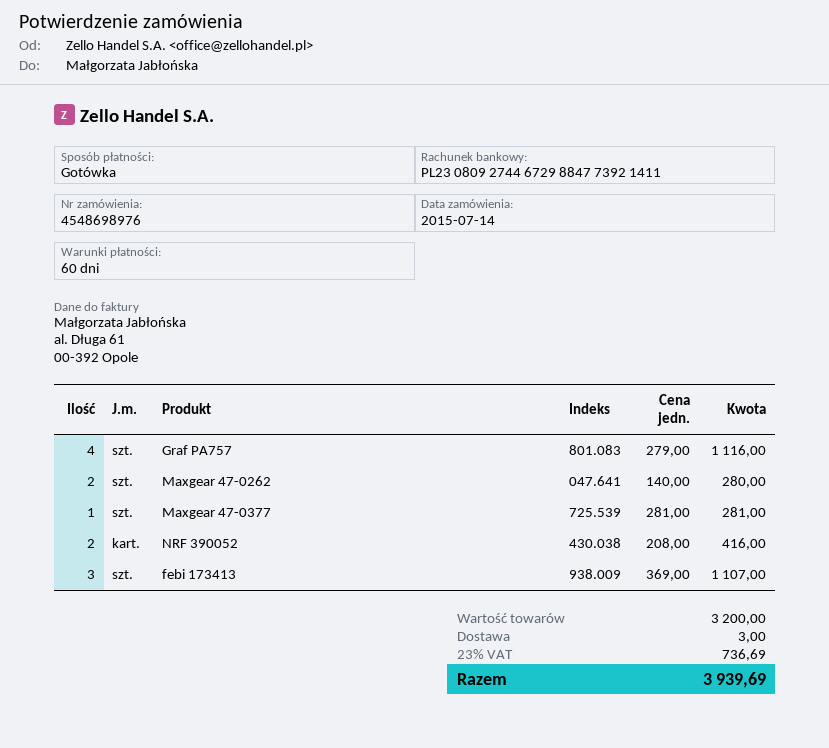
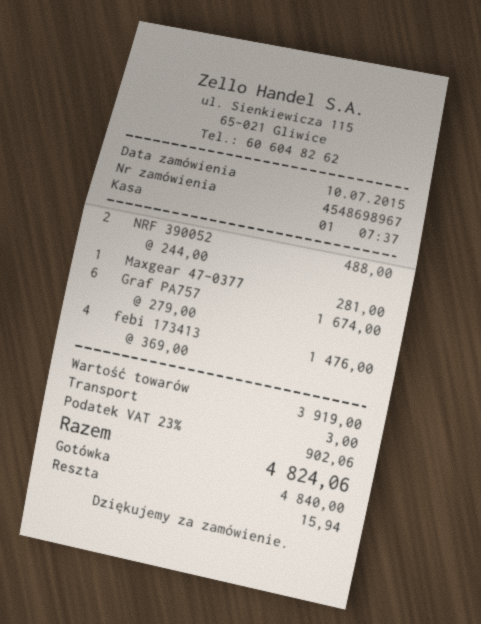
order number: 4548698976 -> 4548698967
order date: 2015-07-14 -> 2015-07-10
Graf PA757: 4 x 279.00 = 1116.00 -> 6 x 279.00 = 1674.00
Maxgear 47-0262: 2 x 140.00 = 280.00 -> none
NRF 390052: 2 x 208.00 = 416.00 -> 2 x 244.00 = 488.00
febi 173413: 3 x 369.00 = 1107.00 -> 4 x 369.00 = 1476.00
subtotal: 3200.00 -> 3919.00
tax: 23% = 736.69 -> 23% = 902.06
total: 3939.69 -> 4824.06

